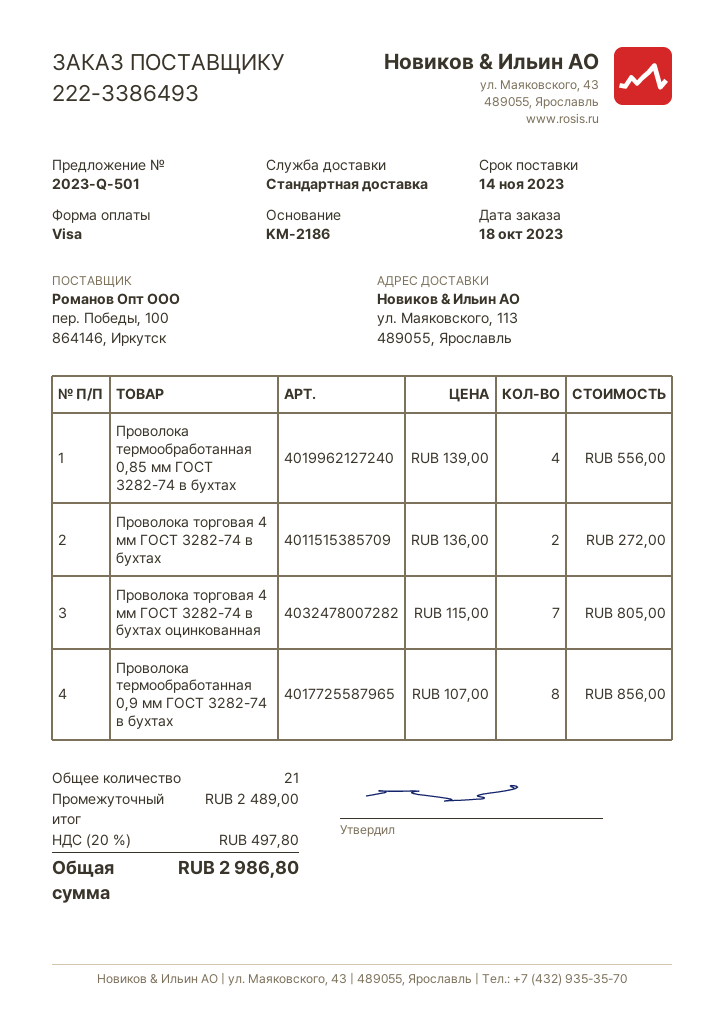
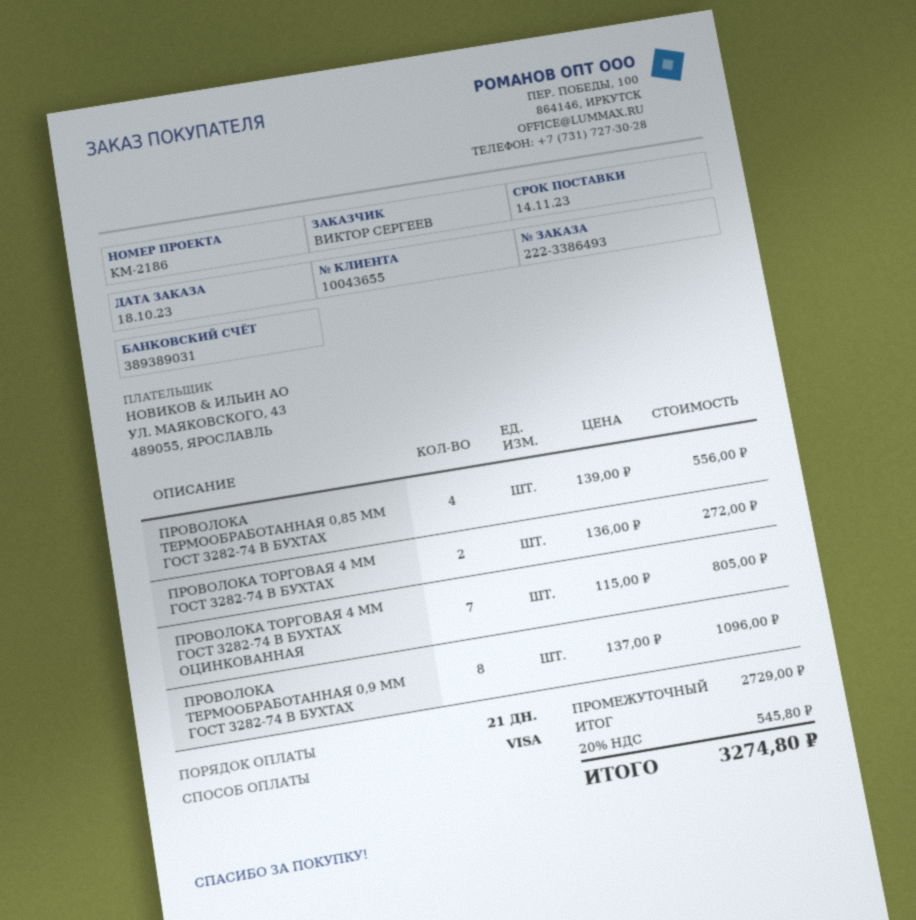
Проволока термообработанная 0,9 мм ГОСТ 3282-74 в бухтах: 8 x 107.00 = 856.00 -> 8 x 137.00 = 1096.00
subtotal: 2489.00 -> 2729.00
tax: 20% = 497.80 -> 20% = 545.80
total: 2986.80 -> 3274.80

